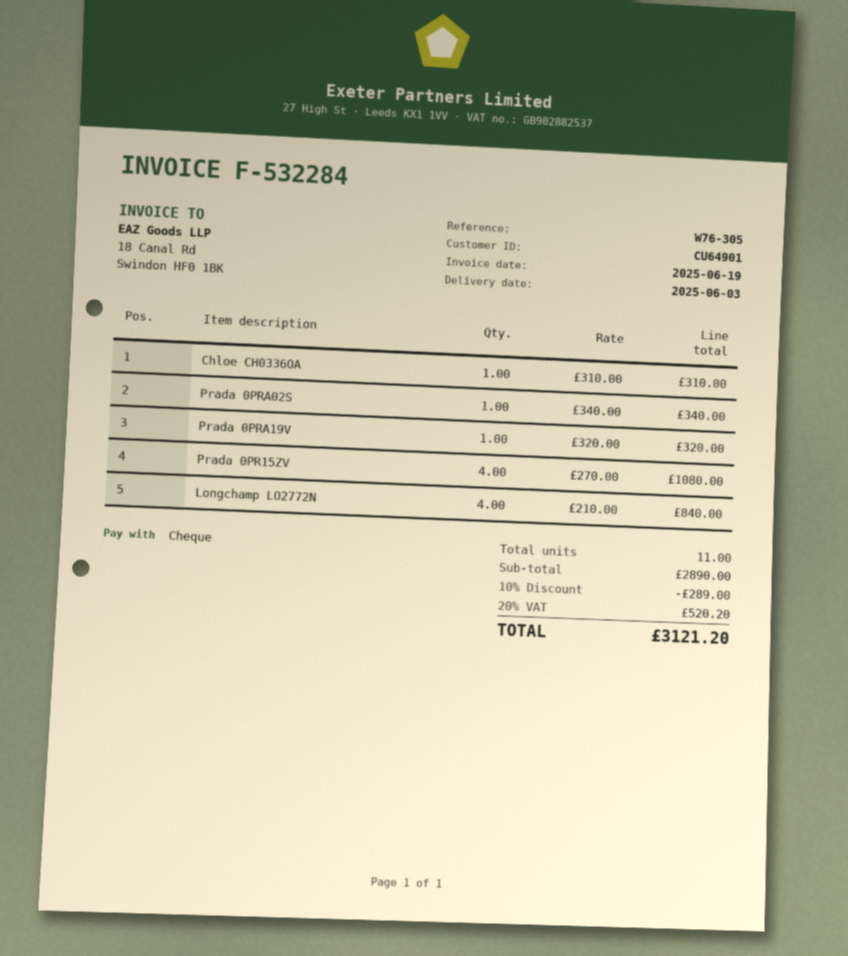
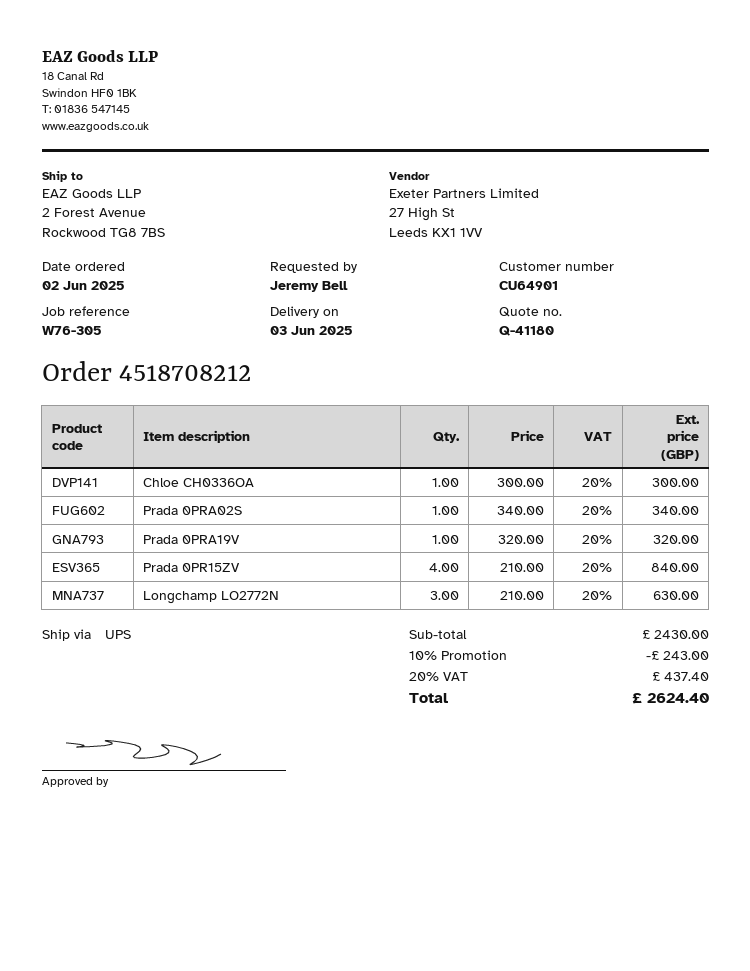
Chloe CH0336OA: 1 x 310.00 = 310.00 -> 1 x 300.00 = 300.00
Prada 0PR15ZV: 4 x 270.00 = 1080.00 -> 4 x 210.00 = 840.00
Longchamp LO2772N: 4 x 210.00 = 840.00 -> 3 x 210.00 = 630.00
subtotal: 2890.00 -> 2430.00
discount: 10% = 289.00 -> 10% = 243.00
tax: 20% = 520.20 -> 20% = 437.40
total: 3121.20 -> 2624.40

